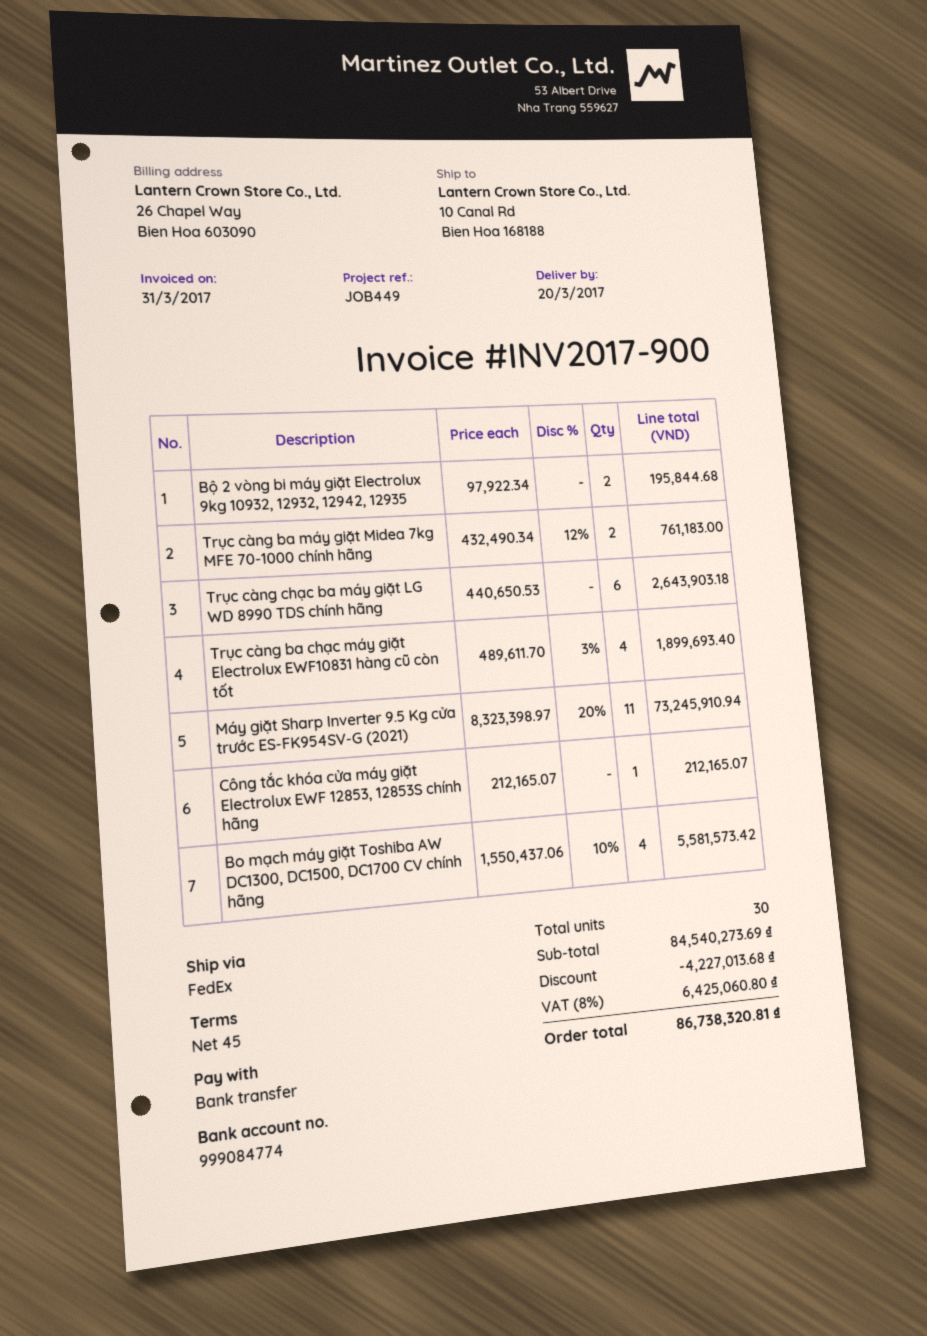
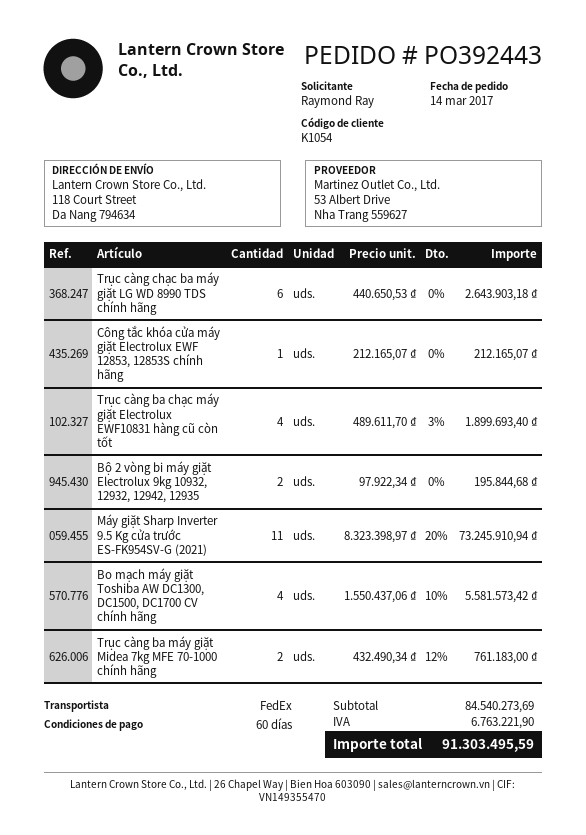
payment terms: 45 days -> 60 days
ship to: 10 Canal Rd, Bien Hoa 168188 -> 118 Court Street, Da Nang 794634
discount: 4227013.68 -> none
tax: 6425060.80 -> 6763221.90
total: 86738320.81 -> 91303495.59

